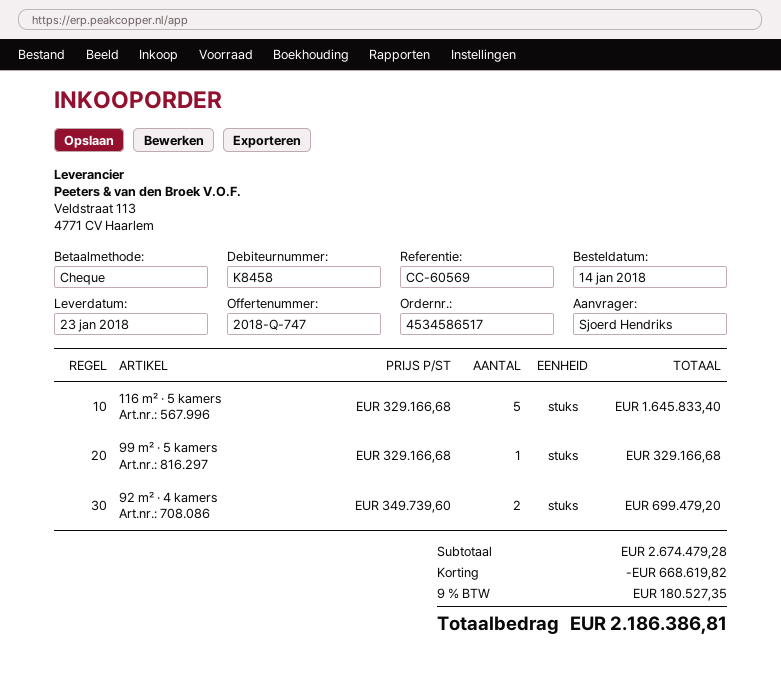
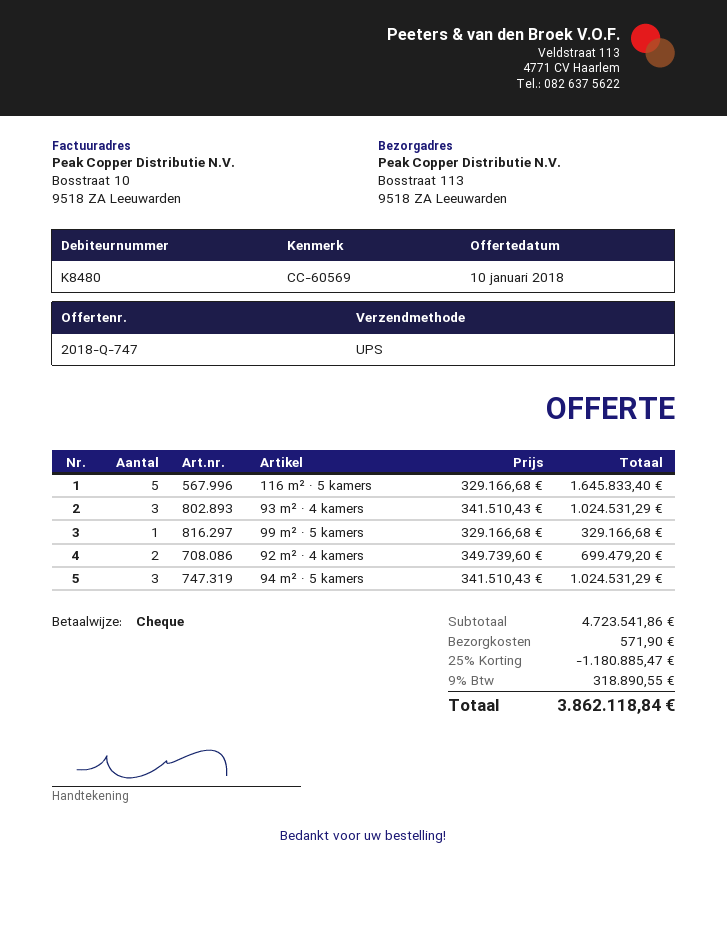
customer number: K8458 -> K8480
93 m² · 4 kamers: none -> 3 x 341510.43 = 1024531.29
94 m² · 5 kamers: none -> 3 x 341510.43 = 1024531.29
subtotal: 2674479.28 -> 4723541.86
discount: 668619.82 -> 1180885.47
shipping: none -> 571.90
tax: 9% = 180527.35 -> 9% = 318890.55
total: 2186386.81 -> 3862118.84

